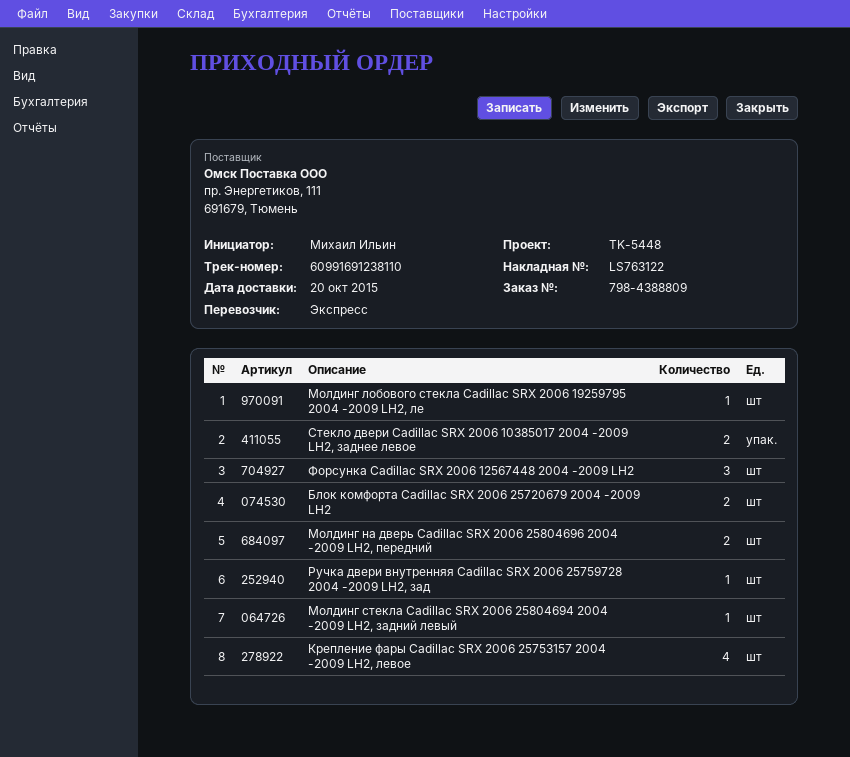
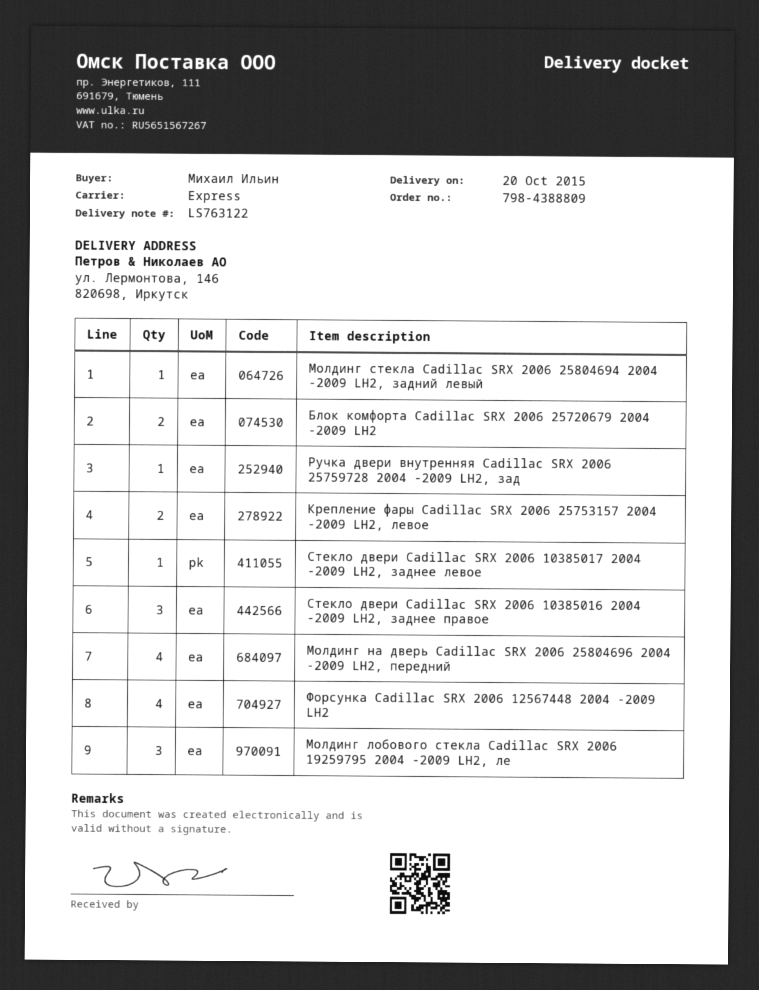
Молдинг лобового стекла Cadillac SRX 2006 19259795 2004 -2009 LH2, ле: 1 -> 3
Стекло двери Cadillac SRX 2006 10385017 2004 -2009 LH2, заднее левое: 2 -> 1
Форсунка Cadillac SRX 2006 12567448 2004 -2009 LH2: 3 -> 4
Молдинг на дверь Cadillac SRX 2006 25804696 2004 -2009 LH2, передний: 2 -> 4
Крепление фары Cadillac SRX 2006 25753157 2004 -2009 LH2, левое: 4 -> 2
Стекло двери Cadillac SRX 2006 10385016 2004 -2009 LH2, заднее правое: none -> 3

